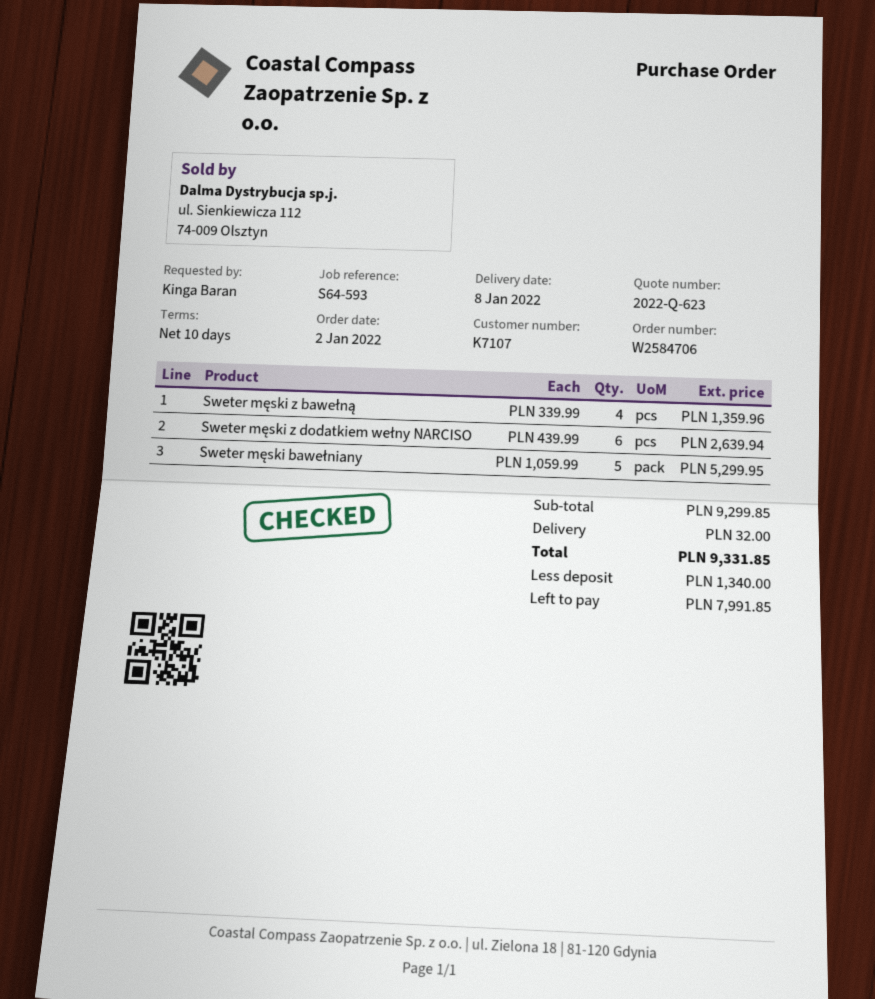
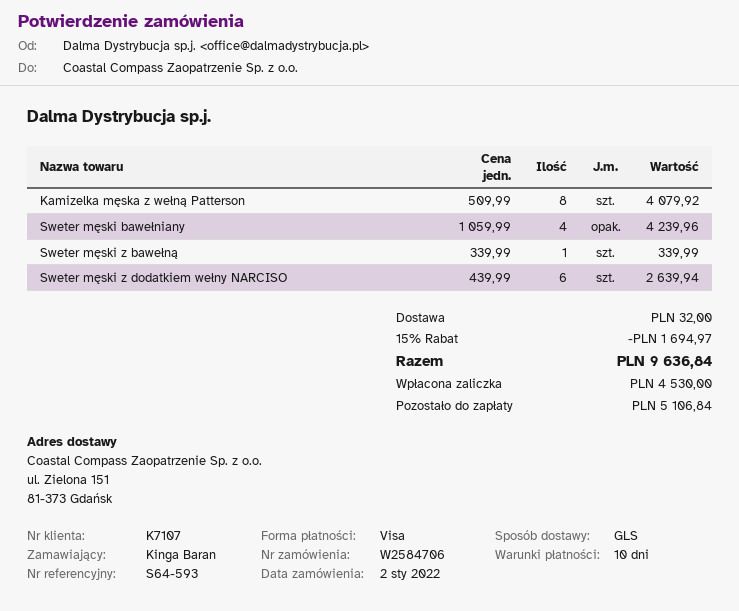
Sweter męski z bawełną: 4 x 339.99 = 1359.96 -> 1 x 339.99 = 339.99
Sweter męski bawełniany: 5 x 1059.99 = 5299.95 -> 4 x 1059.99 = 4239.96
Kamizelka męska z wełną Patterson: none -> 8 x 509.99 = 4079.92
discount: none -> 15% = 1694.97
total: 9331.85 -> 9636.84
deposit: 1340.00 -> 4530.00
balance: 7991.85 -> 5106.84

